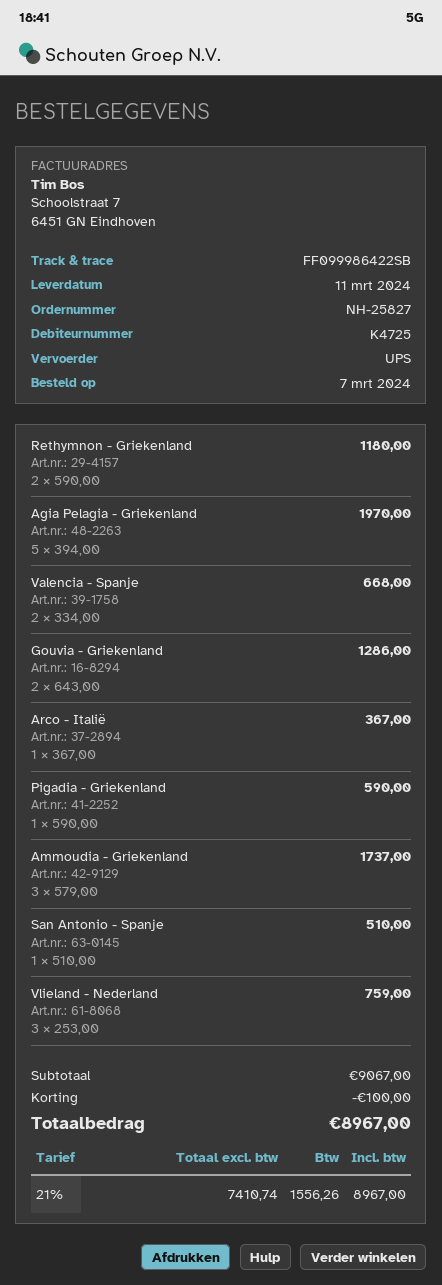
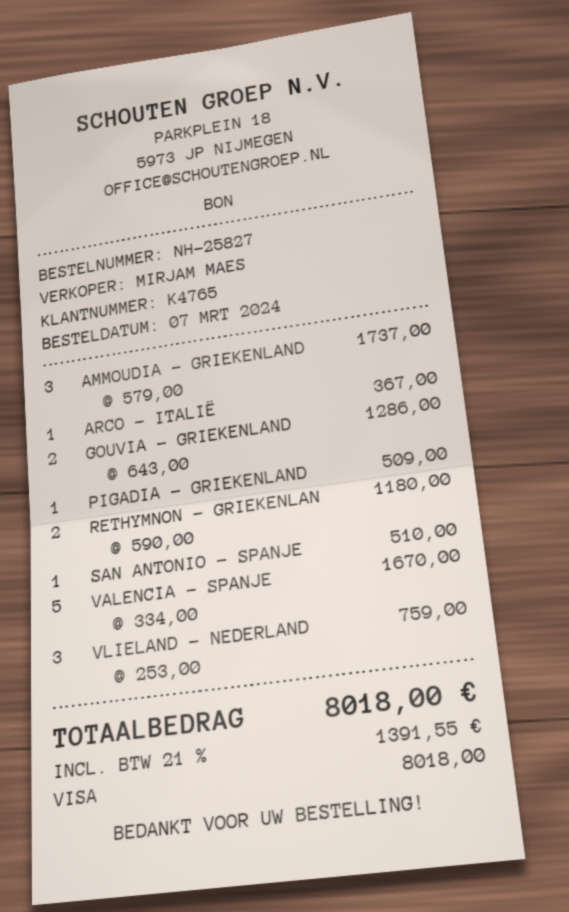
customer number: K4725 -> K4765
Agia Pelagia - Griekenland: 5 x 394.00 = 1970.00 -> none
Valencia - Spanje: 2 x 334.00 = 668.00 -> 5 x 334.00 = 1670.00
Pigadia - Griekenland: 1 x 590.00 = 590.00 -> 1 x 509.00 = 509.00
discount: 100.00 -> none
tax: 21% = 1556.26 -> 21% = 1391.55
total: 8967.00 -> 8018.00

